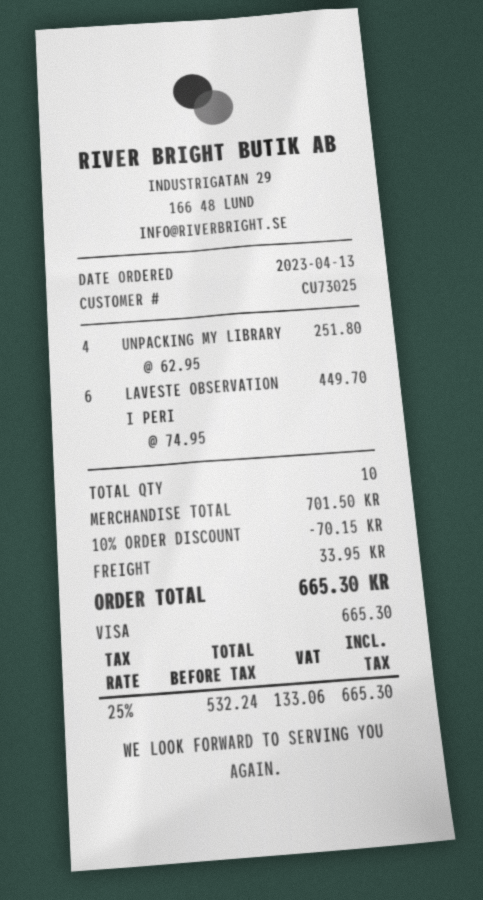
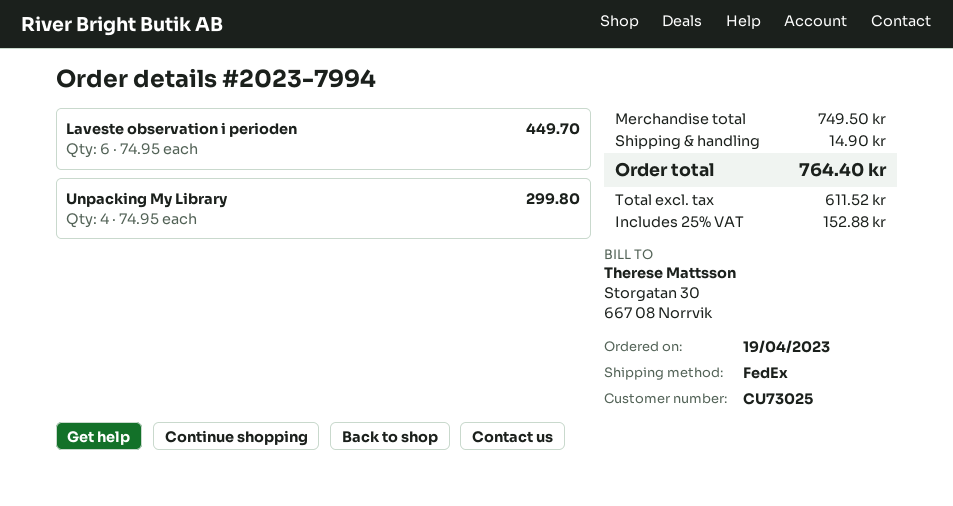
order date: 2023-04-13 -> 2023-04-19
UNPACKING MY LIBRARY: 4 x 62.95 = 251.80 -> 4 x 74.95 = 299.80
subtotal: 701.50 -> 749.50
discount: 10% = 70.15 -> none
shipping: 33.95 -> 14.90
net: 532.24 -> 611.52
tax: 25% = 133.06 -> 25% = 152.88
total: 665.30 -> 764.40

